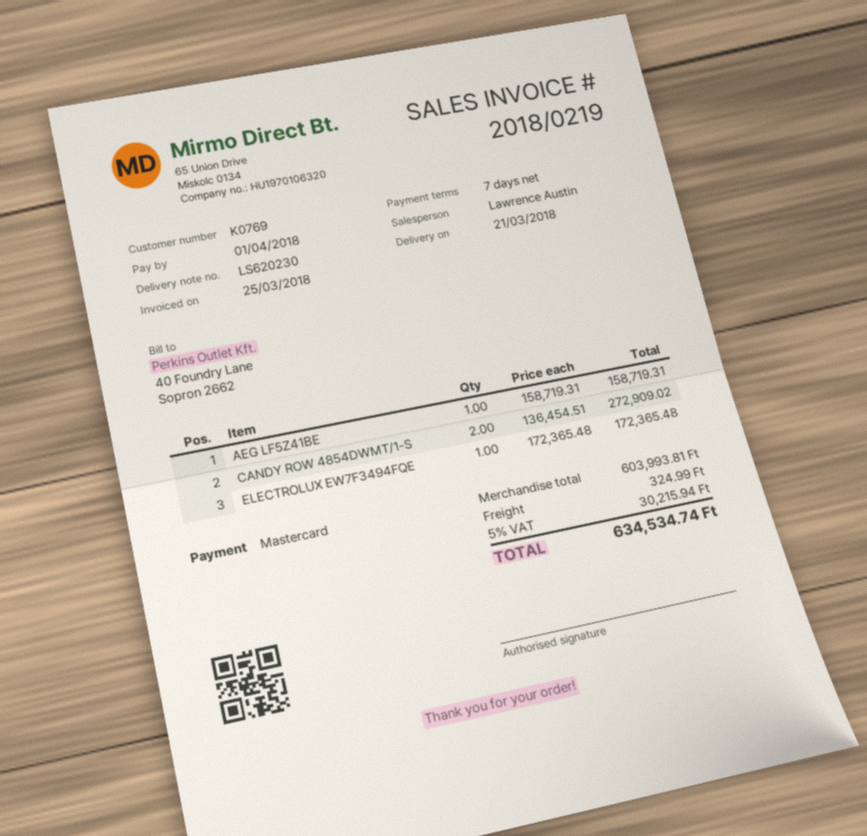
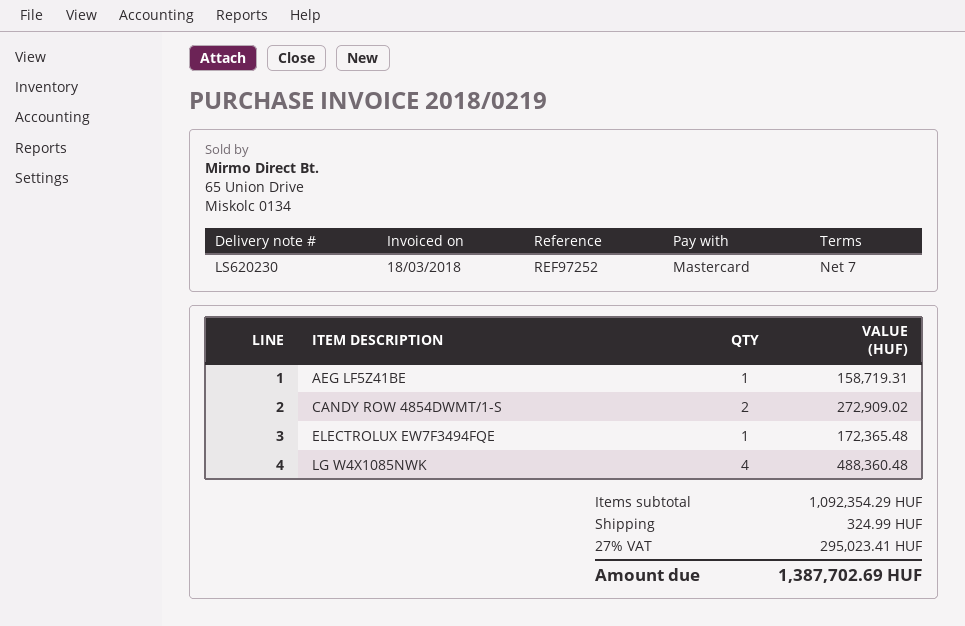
invoice date: 2018-03-25 -> 2018-03-18
LG W4X1085NWK: none -> 4 for 488360.48
subtotal: 603993.81 -> 1092354.29
tax: 5% = 30215.94 -> 27% = 295023.41
total: 634534.74 -> 1387702.69

